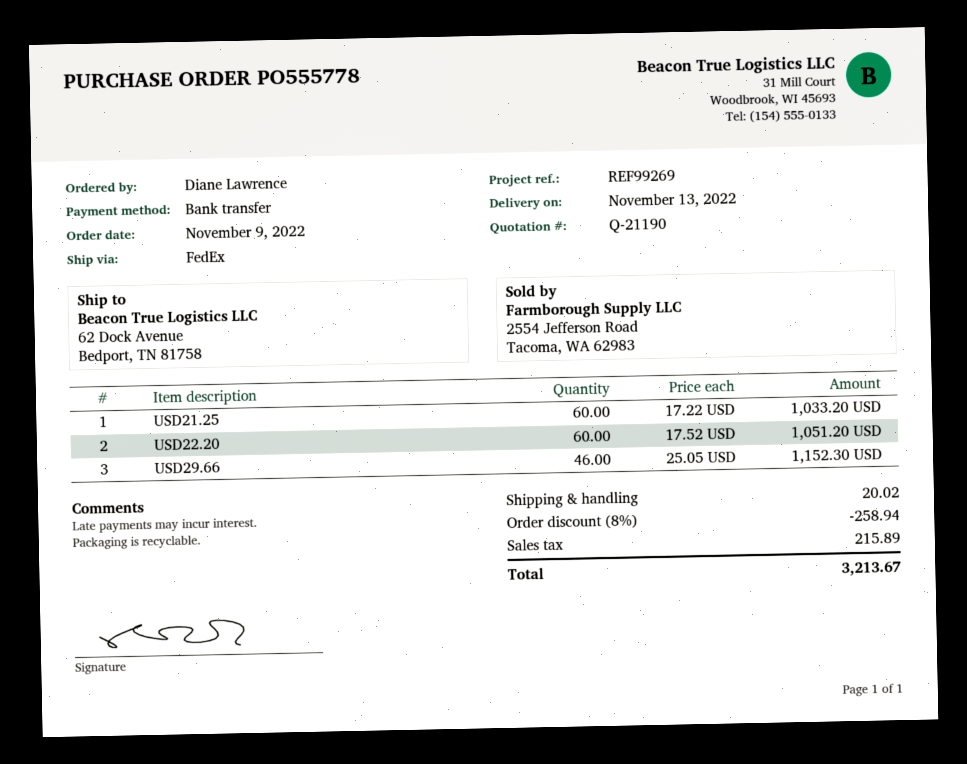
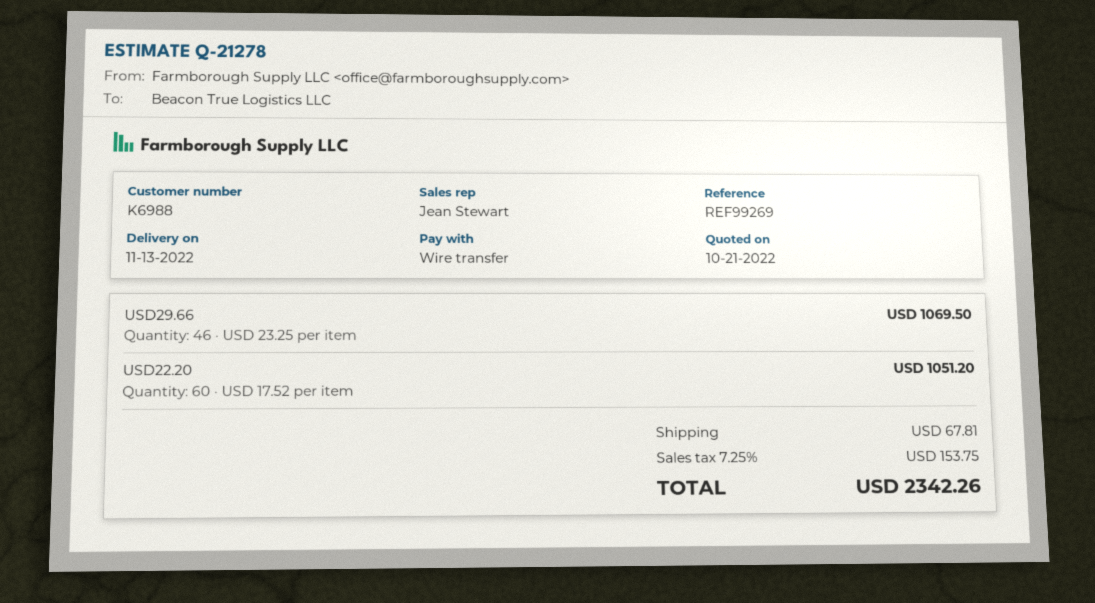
quote number: Q-21190 -> Q-21278
USD21.25: 60 x 17.22 = 1033.20 -> none
USD29.66: 46 x 25.05 = 1152.30 -> 46 x 23.25 = 1069.50
discount: 8% = 258.94 -> none
shipping: 20.02 -> 67.81
tax: 215.89 -> 153.75
total: 3213.67 -> 2342.26

